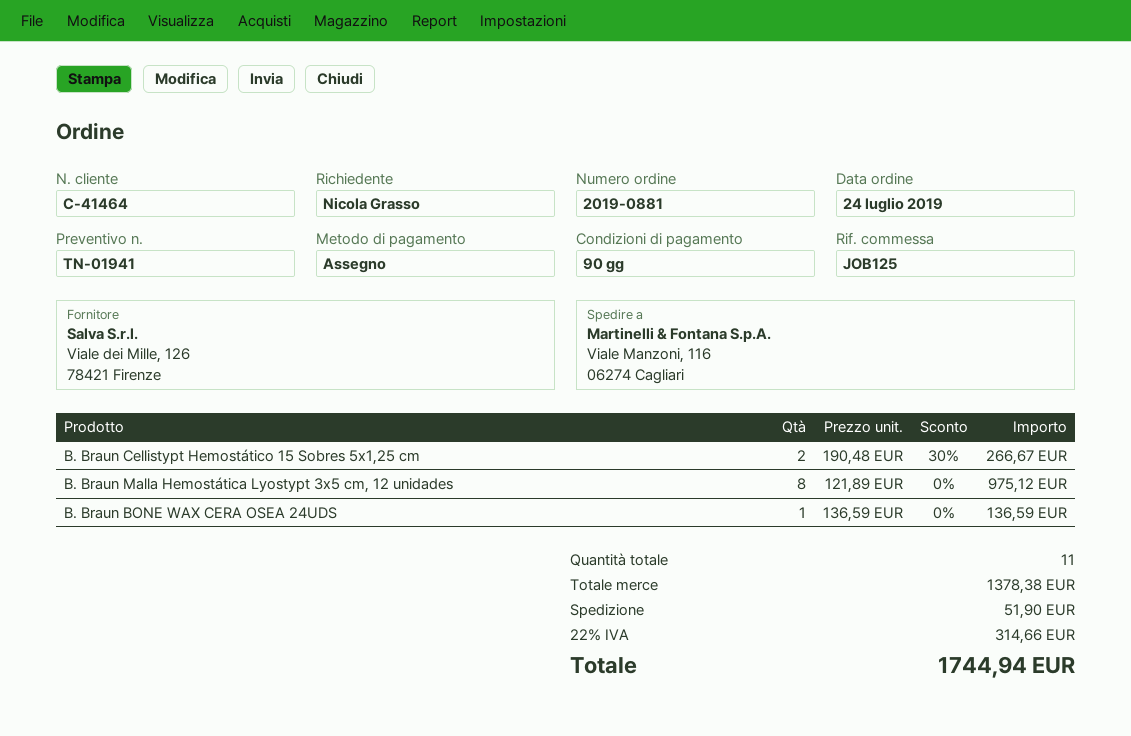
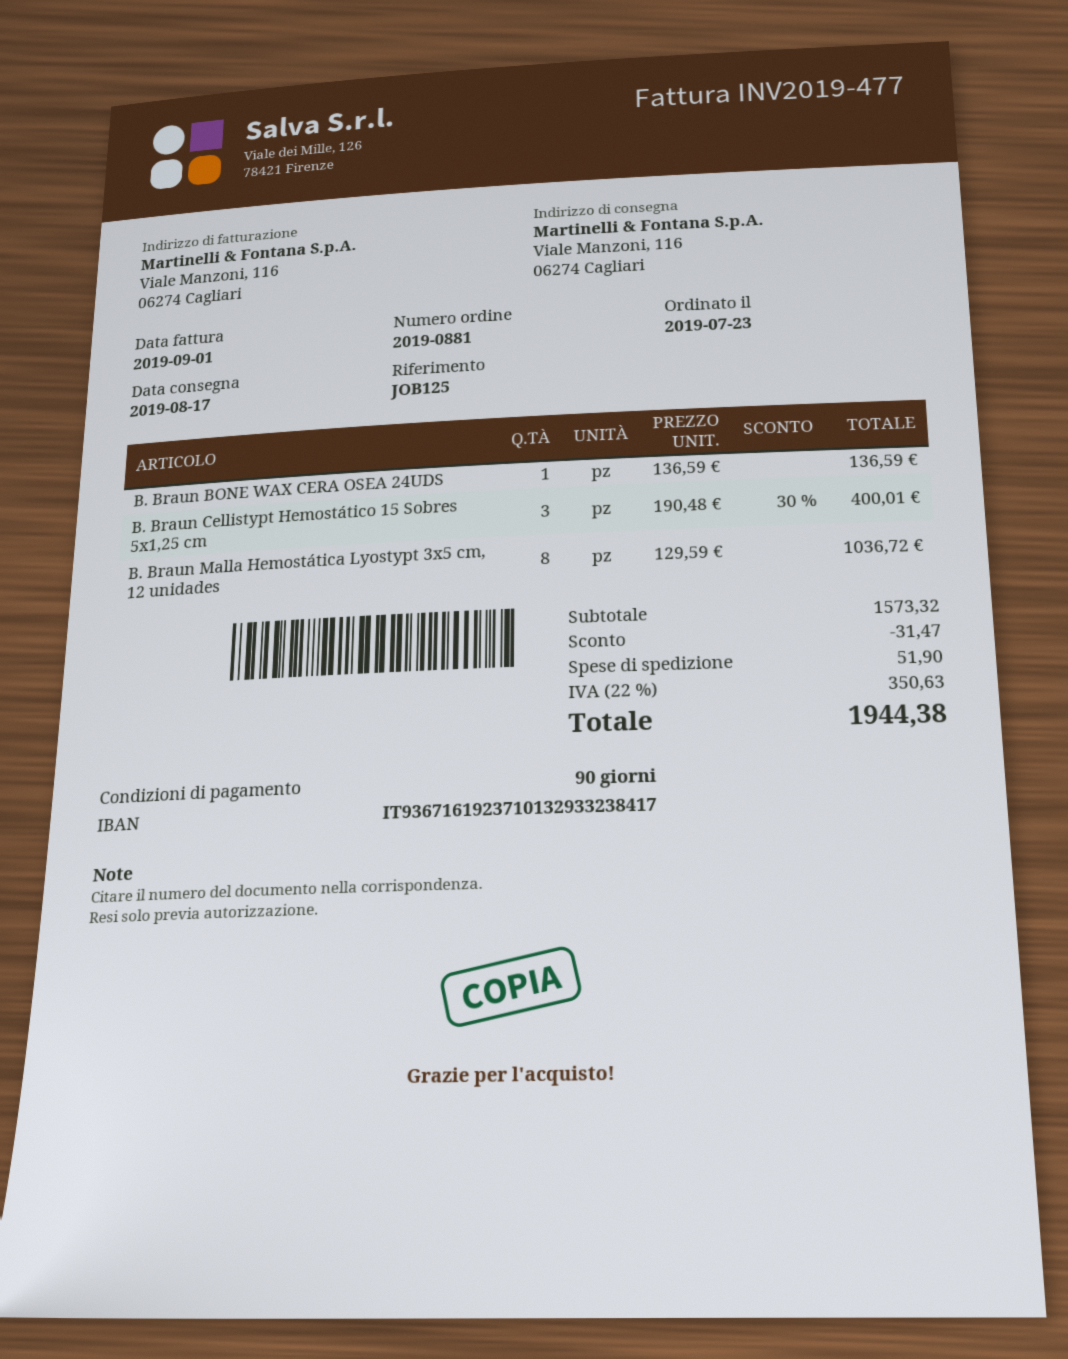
order date: 2019-07-24 -> 2019-07-23
B. Braun Cellistypt Hemostático 15 Sobres 5x1,25 cm: 2 x 190.48 - 30% = 266.67 -> 3 x 190.48 - 30% = 400.01
B. Braun Malla Hemostática Lyostypt 3x5 cm, 12 unidades: 8 x 121.89 = 975.12 -> 8 x 129.59 = 1036.72
subtotal: 1378.38 -> 1573.32
discount: none -> 31.47
tax: 22% = 314.66 -> 22% = 350.63
total: 1744.94 -> 1944.38

